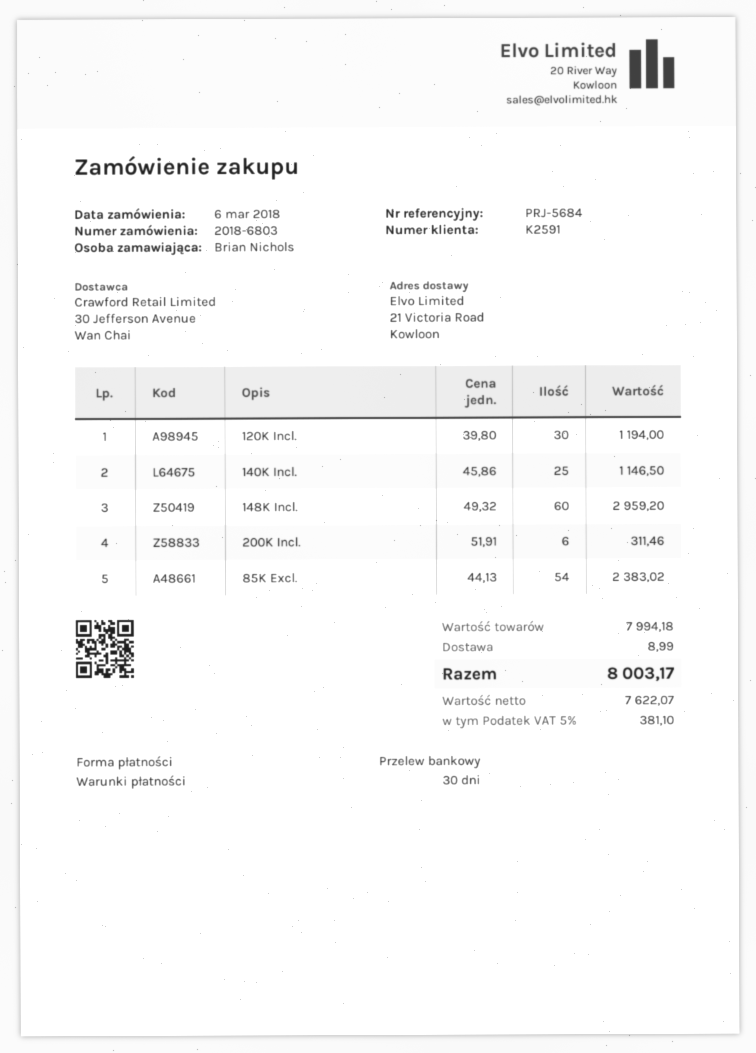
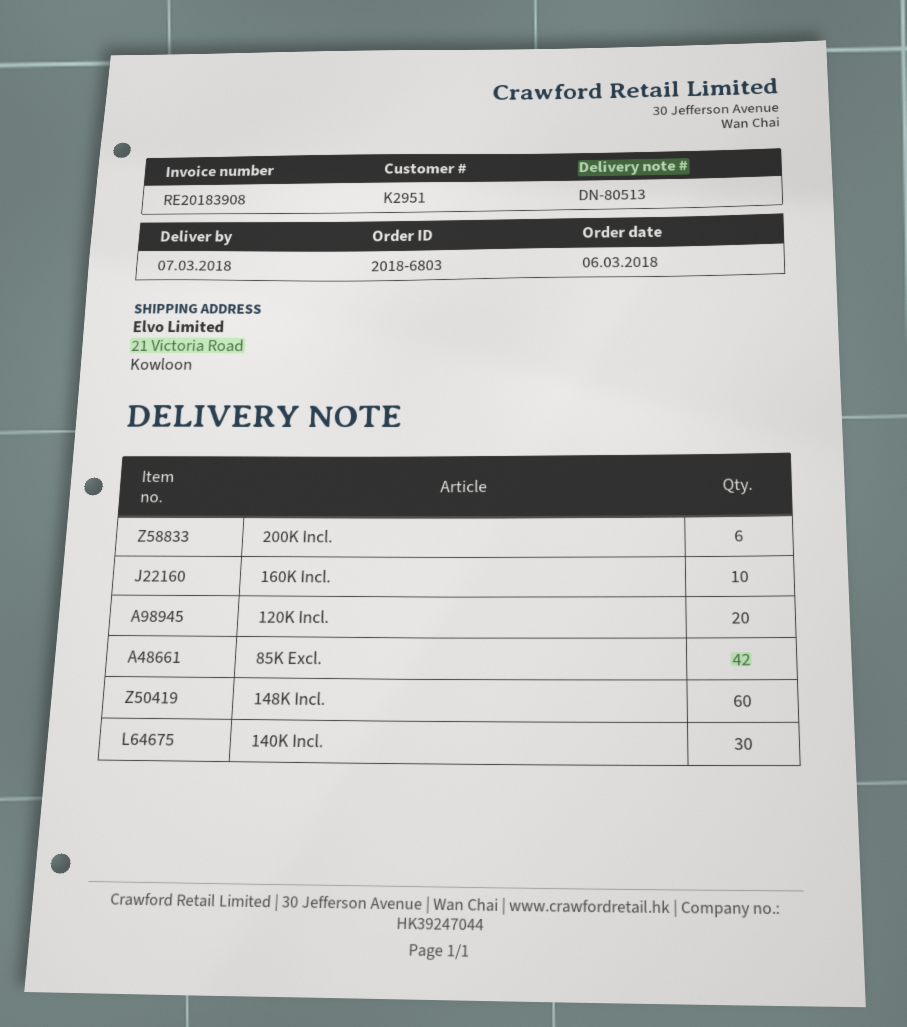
customer number: K2591 -> K2951
120K Incl.: 30 -> 20
140K Incl.: 25 -> 30
85K Excl.: 54 -> 42
160K Incl.: none -> 10

